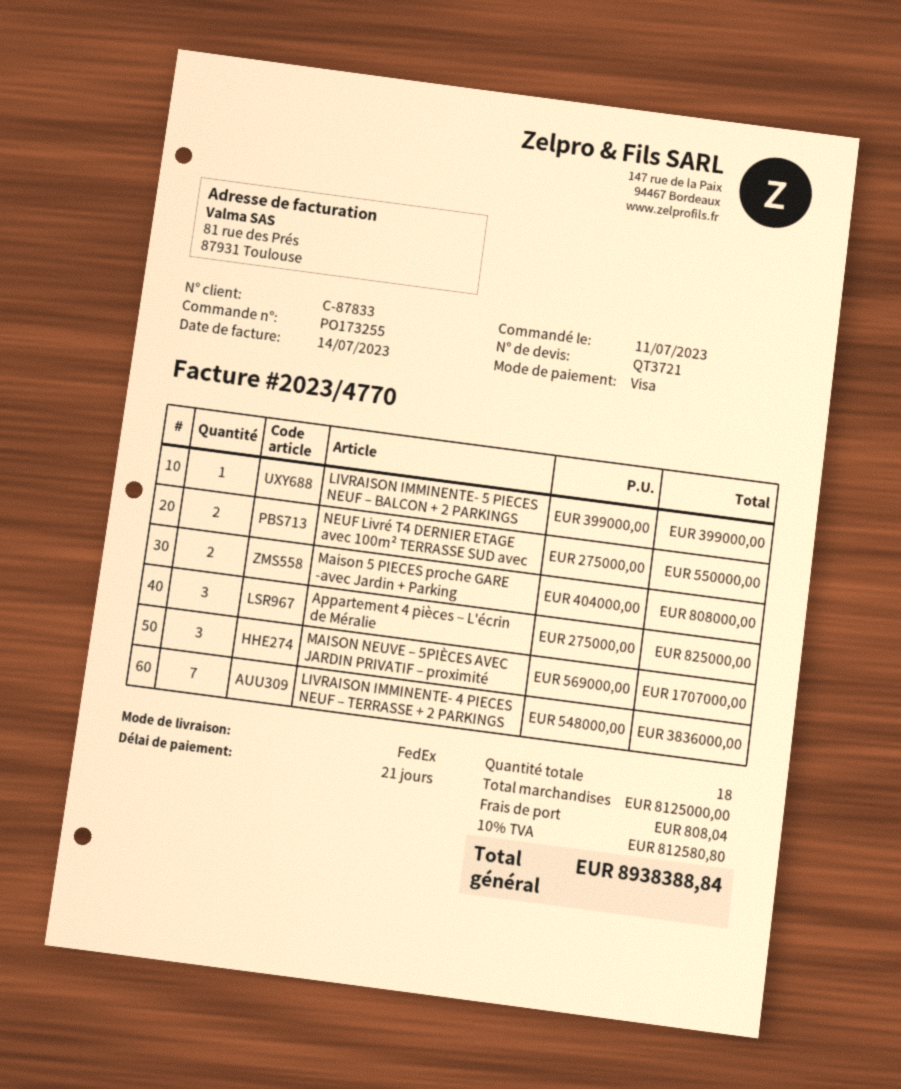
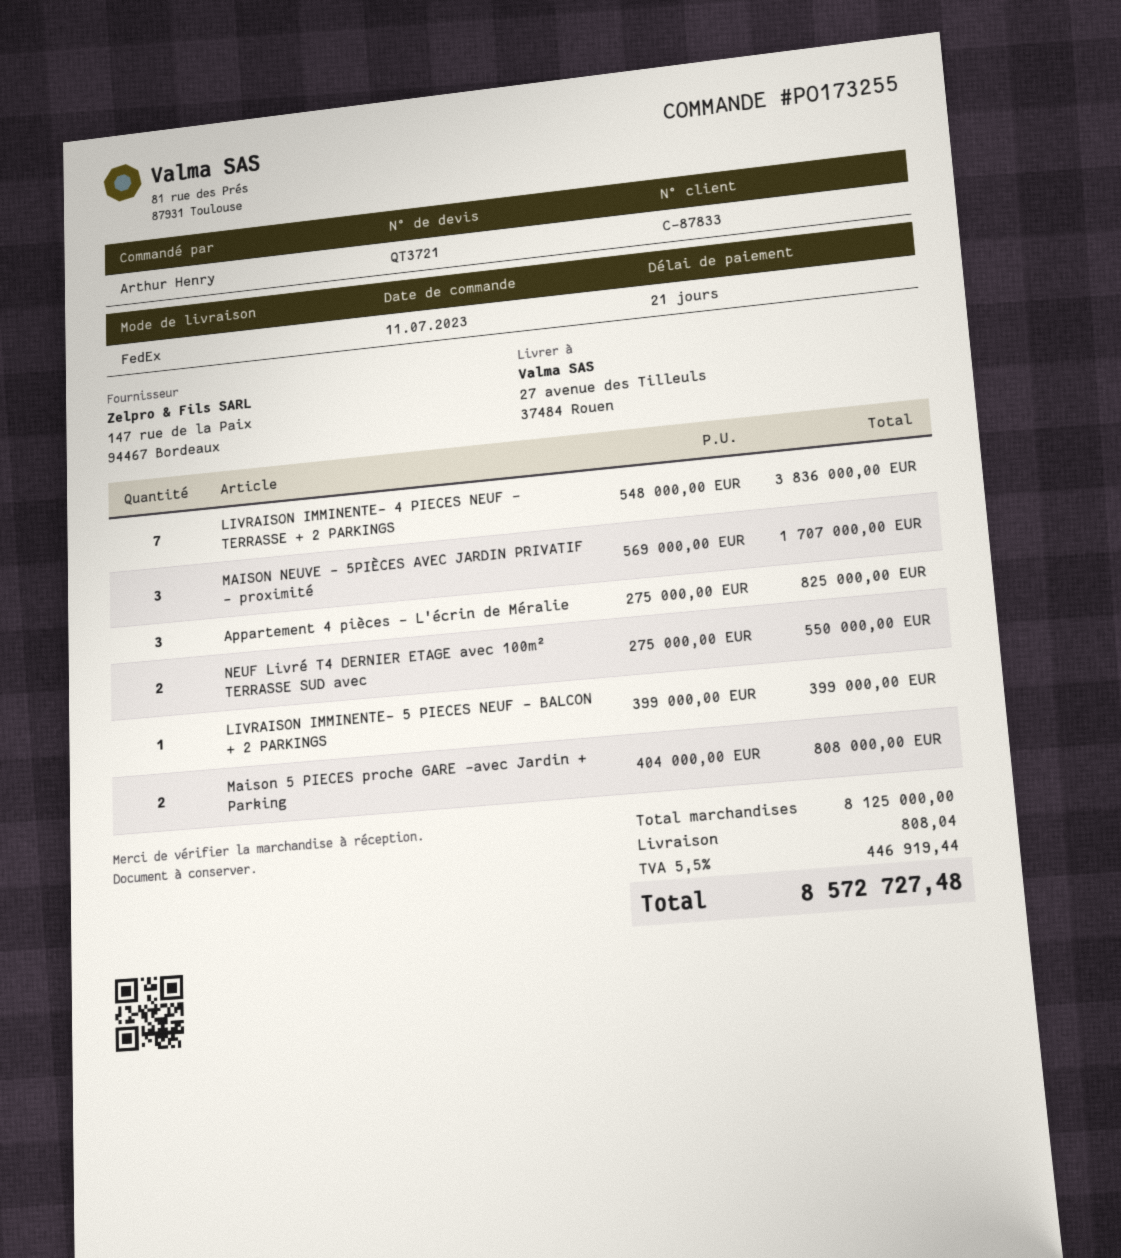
tax: 10% = 812580.80 -> 5.5% = 446919.44
total: 8938388.84 -> 8572727.48

